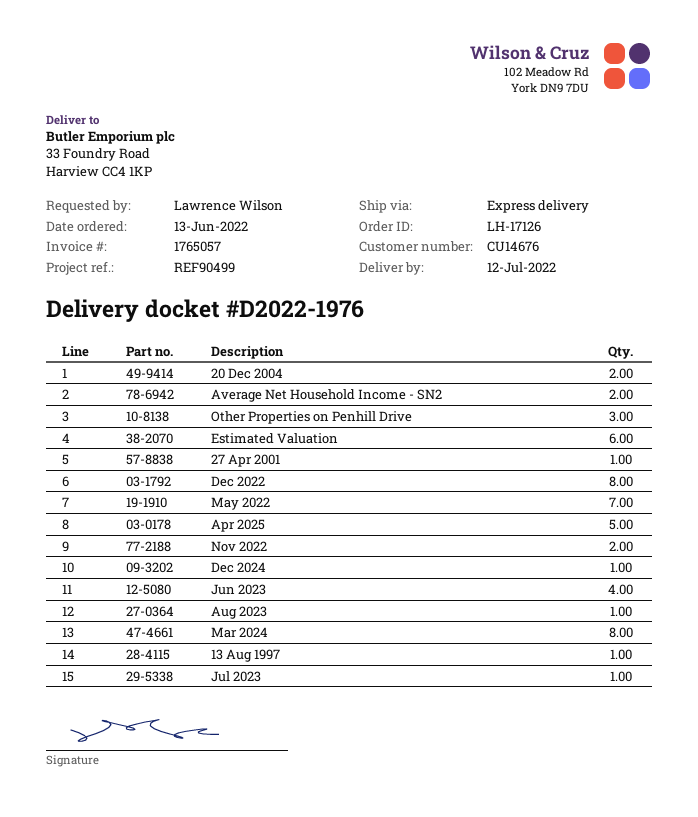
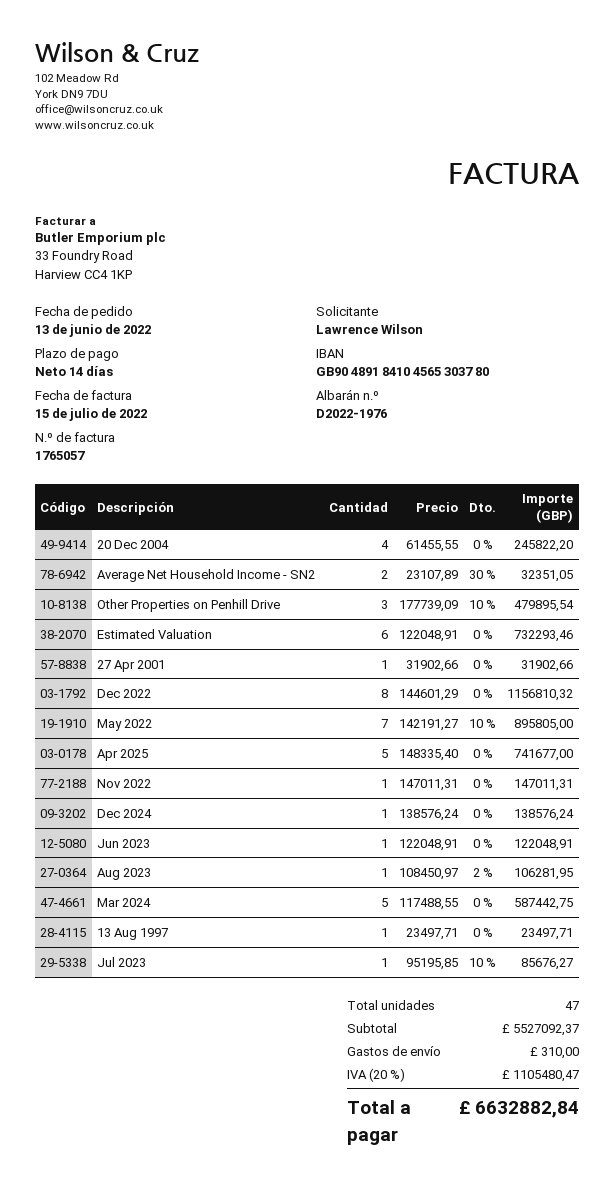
20 Dec 2004: 2 -> 4
Nov 2022: 2 -> 1
Jun 2023: 4 -> 1
Mar 2024: 8 -> 5

